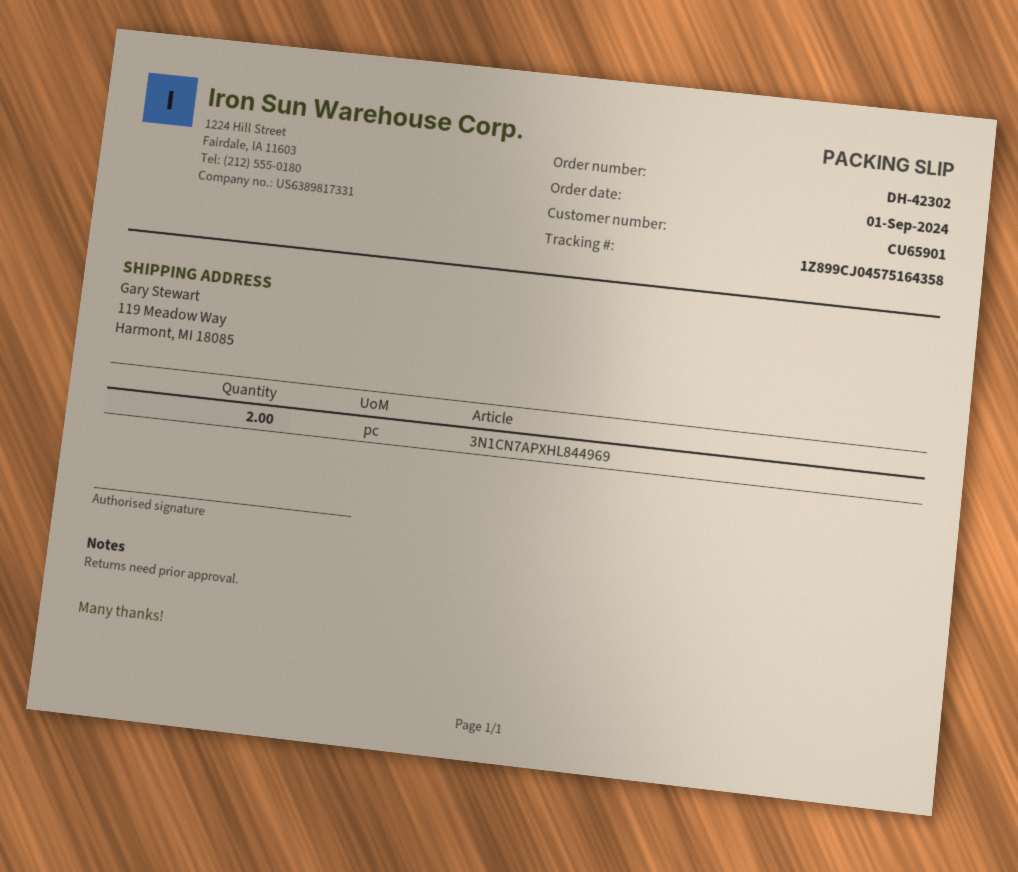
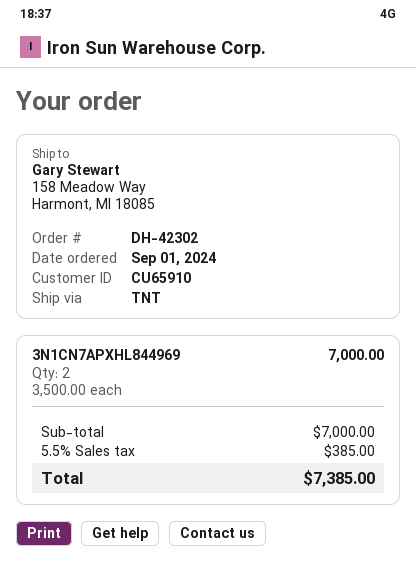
customer number: CU65901 -> CU65910
ship to: 119 Meadow Way, Harmont, MI 18085 -> 158 Meadow Way, Harmont, MI 18085

